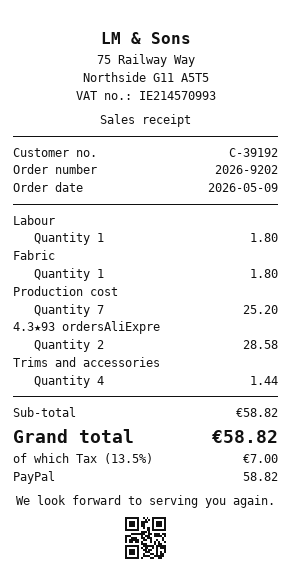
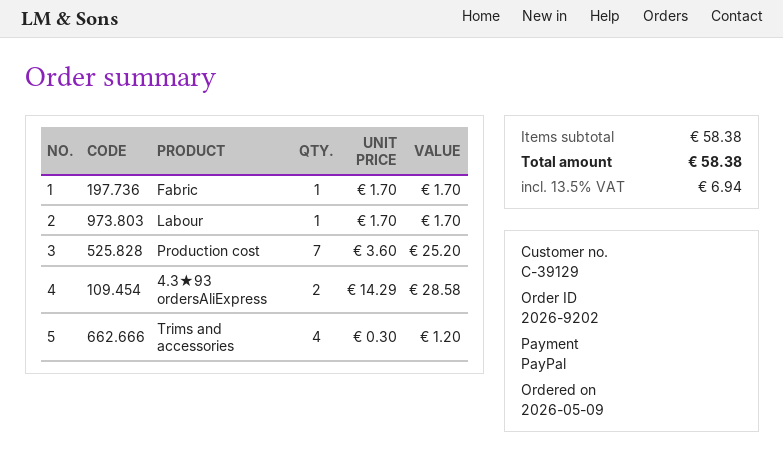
customer number: C-39192 -> C-39129
Labour: 1 for 1.80 -> 1 for 1.70
Fabric: 1 for 1.80 -> 1 for 1.70
Trims and accessories: 4 for 1.44 -> 4 for 1.20
subtotal: 58.82 -> 58.38
tax: 13.5% = 7.00 -> 13.5% = 6.94
total: 58.82 -> 58.38

